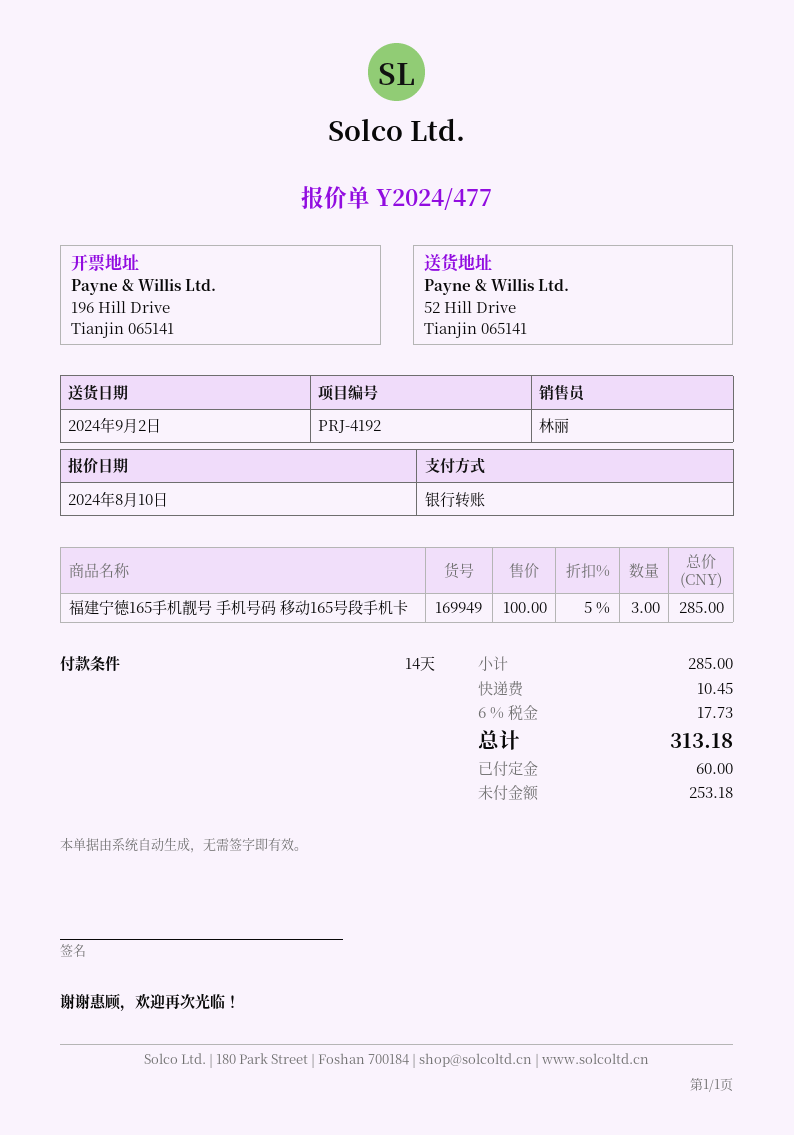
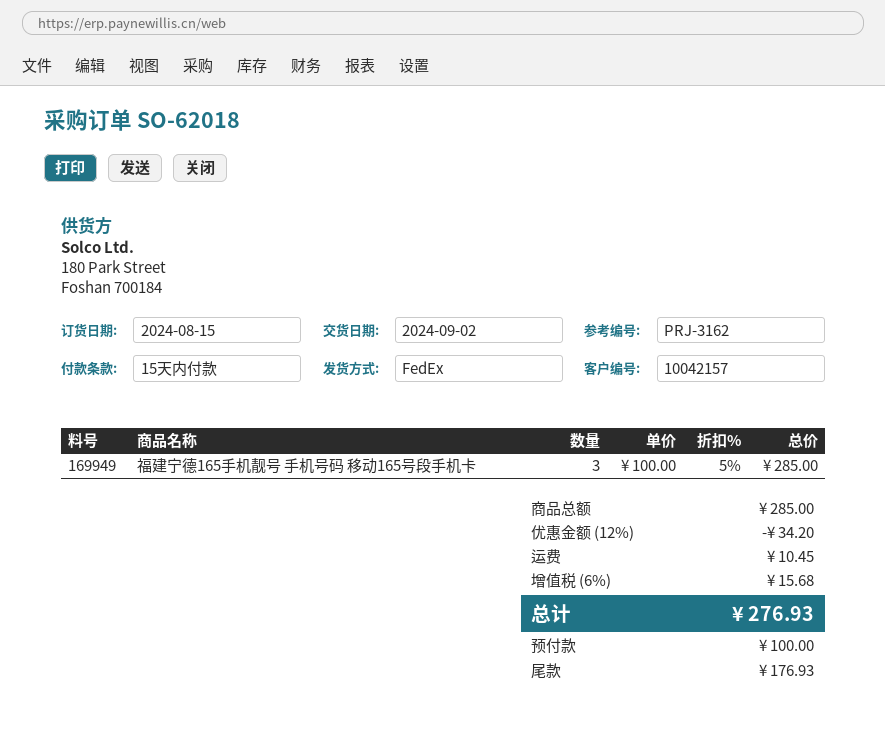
payment terms: 14 days -> 15 days
reference: PRJ-4192 -> PRJ-3162
discount: none -> 12% = 34.20
tax: 6% = 17.73 -> 6% = 15.68
total: 313.18 -> 276.93
deposit: 60.00 -> 100.00
balance: 253.18 -> 176.93

